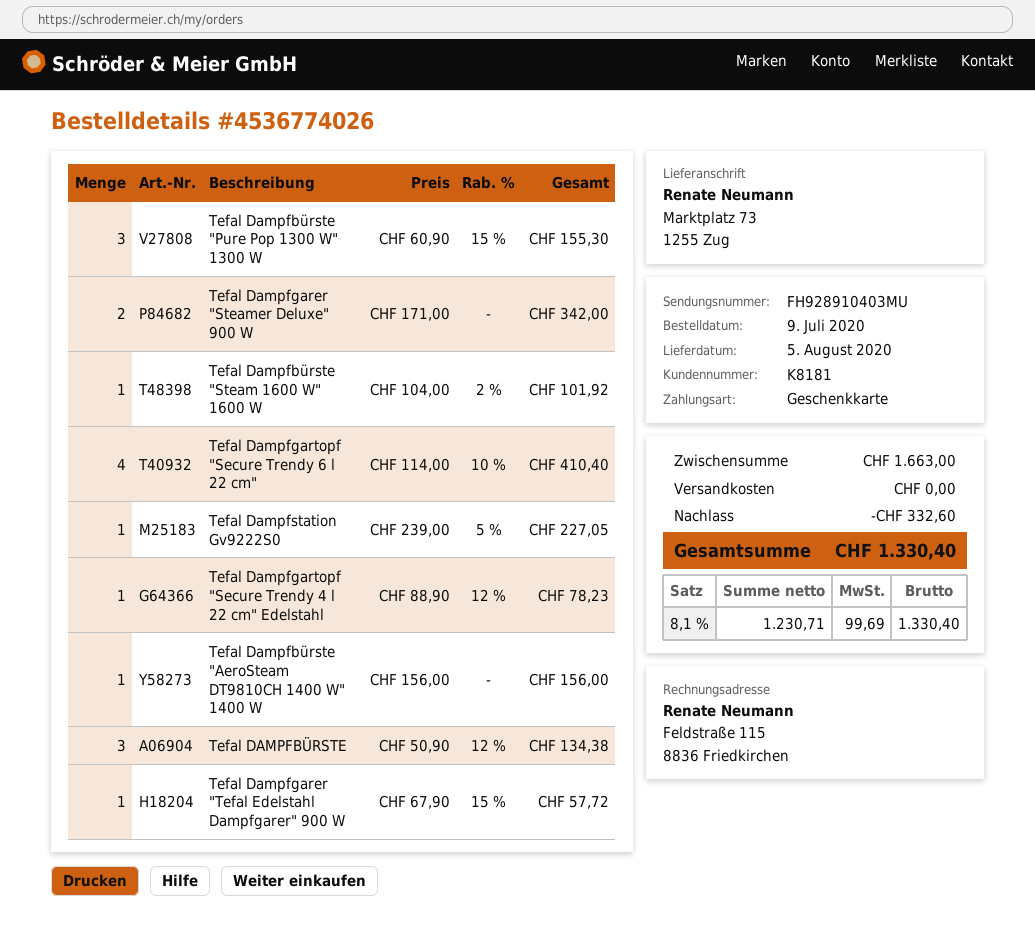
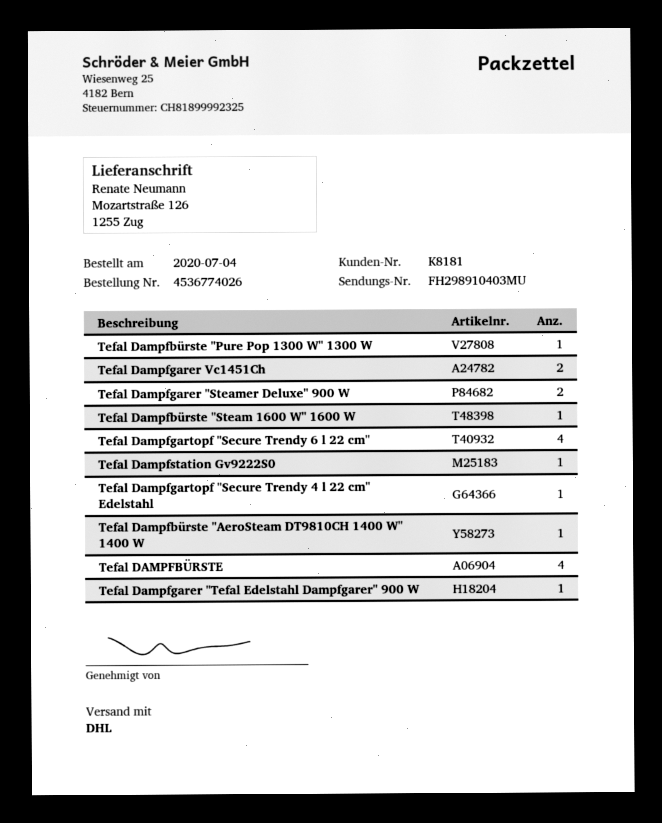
order date: 2020-07-09 -> 2020-07-04
tracking number: FH928910403MU -> FH298910403MU
ship to: Marktplatz 73, 1255 Zug -> Mozartstraße 126, 1255 Zug
Tefal Dampfbürste "Pure Pop 1300 W" 1300 W: 3 -> 1
Tefal DAMPFBÜRSTE: 3 -> 4
Tefal Dampfgarer Vc1451Ch: none -> 2

